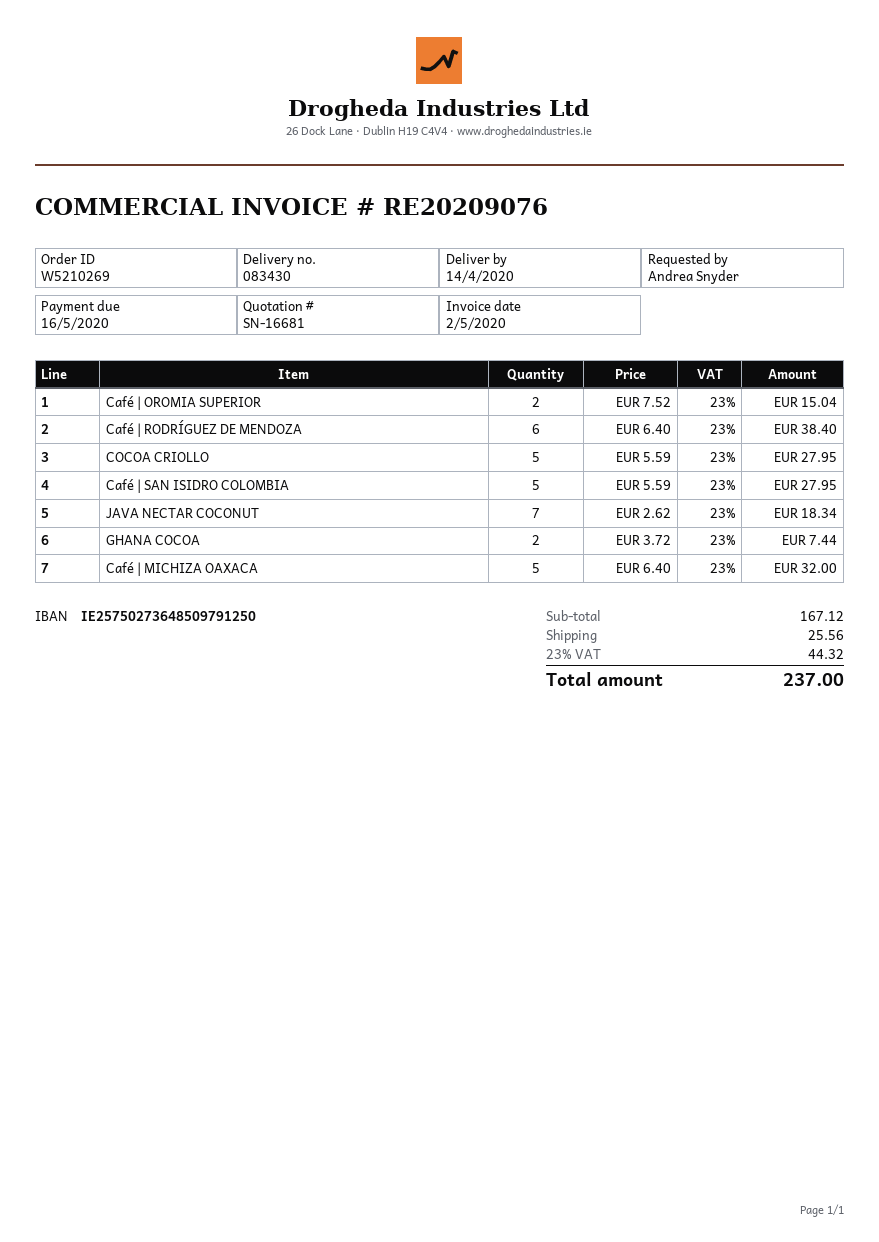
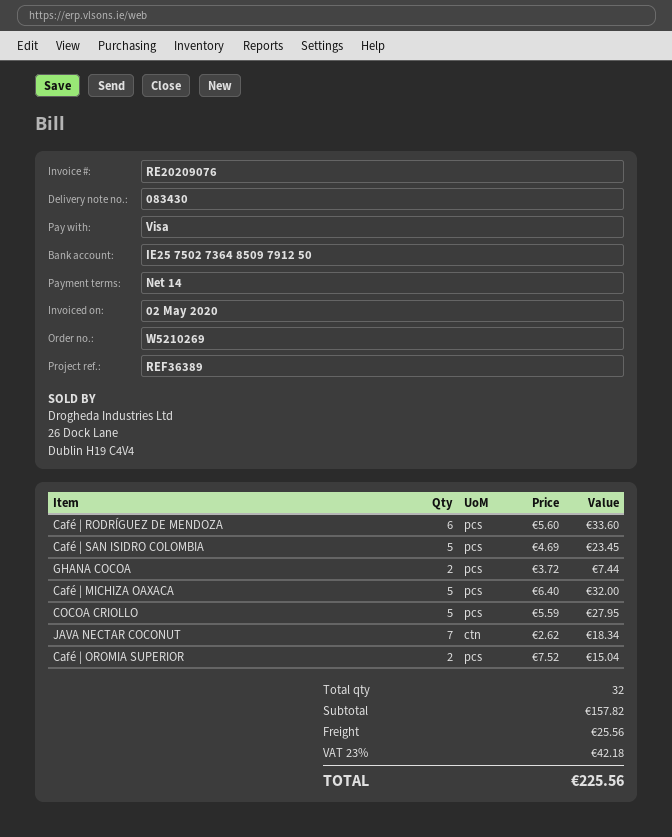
Café | RODRÍGUEZ DE MENDOZA: 6 x 6.40 = 38.40 -> 6 x 5.60 = 33.60
Café | SAN ISIDRO COLOMBIA: 5 x 5.59 = 27.95 -> 5 x 4.69 = 23.45
subtotal: 167.12 -> 157.82
tax: 23% = 44.32 -> 23% = 42.18
total: 237.00 -> 225.56

